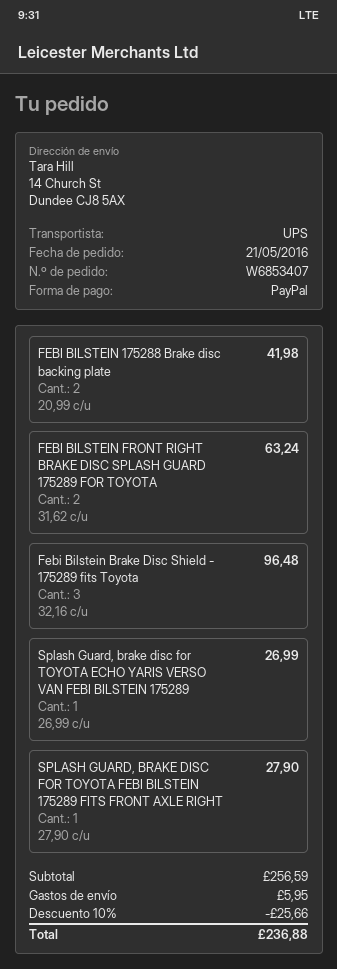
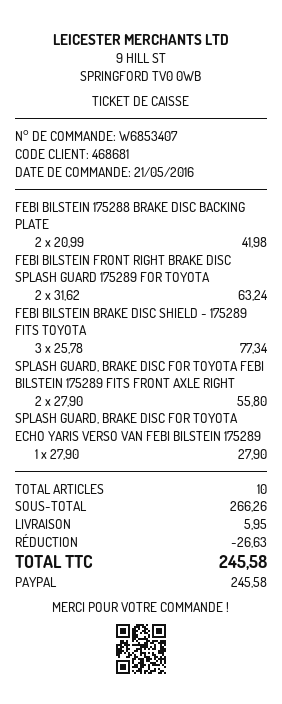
Febi Bilstein Brake Disc Shield - 175289 fits Toyota: 3 x 32.16 = 96.48 -> 3 x 25.78 = 77.34
Splash Guard, brake disc for TOYOTA ECHO YARIS VERSO VAN FEBI BILSTEIN 175289: 1 x 26.99 = 26.99 -> 1 x 27.90 = 27.90
SPLASH GUARD, BRAKE DISC FOR TOYOTA FEBI BILSTEIN 175289 FITS FRONT AXLE RIGHT: 1 x 27.90 = 27.90 -> 2 x 27.90 = 55.80
subtotal: 256.59 -> 266.26
discount: 25.66 -> 26.63
total: 236.88 -> 245.58

